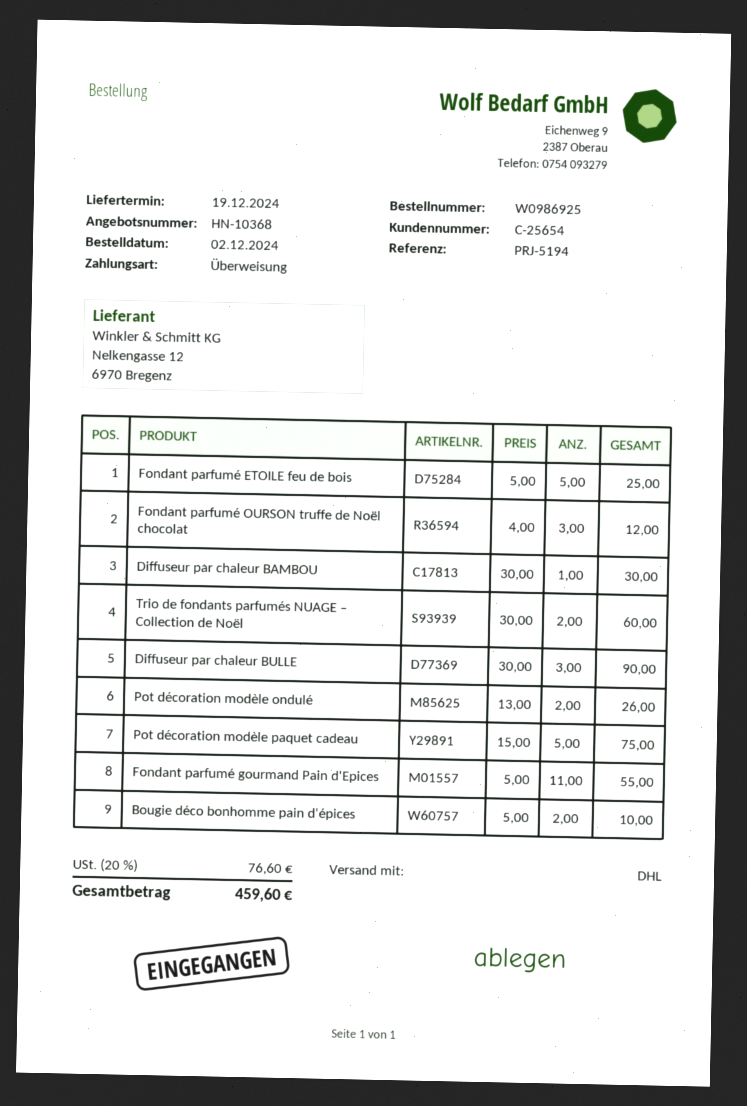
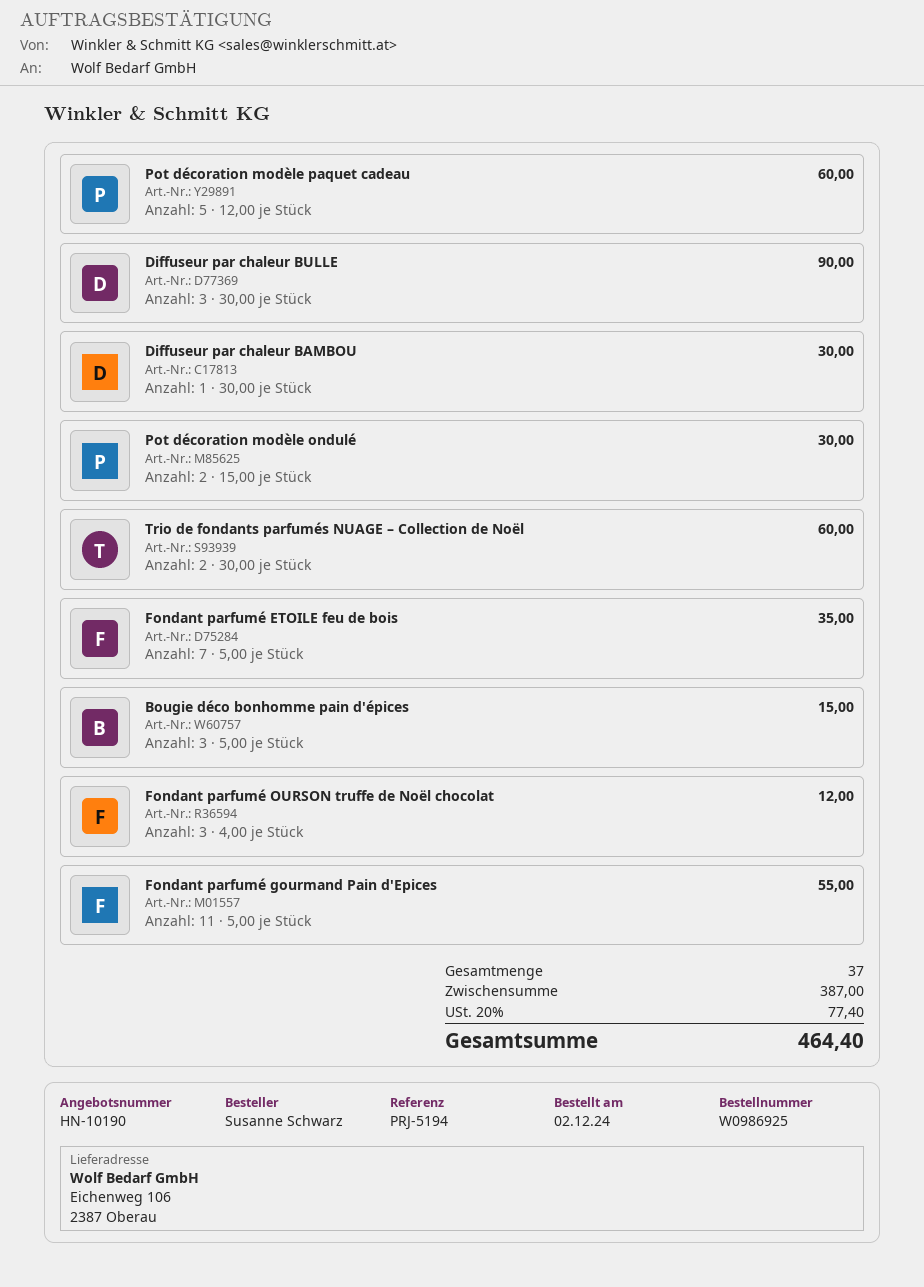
quote number: HN-10368 -> HN-10190
Fondant parfumé ETOILE feu de bois: 5 x 5.00 = 25.00 -> 7 x 5.00 = 35.00
Pot décoration modèle ondulé: 2 x 13.00 = 26.00 -> 2 x 15.00 = 30.00
Pot décoration modèle paquet cadeau: 5 x 15.00 = 75.00 -> 5 x 12.00 = 60.00
Bougie déco bonhomme pain d'épices: 2 x 5.00 = 10.00 -> 3 x 5.00 = 15.00
tax: 20% = 76.60 -> 20% = 77.40
total: 459.60 -> 464.40

